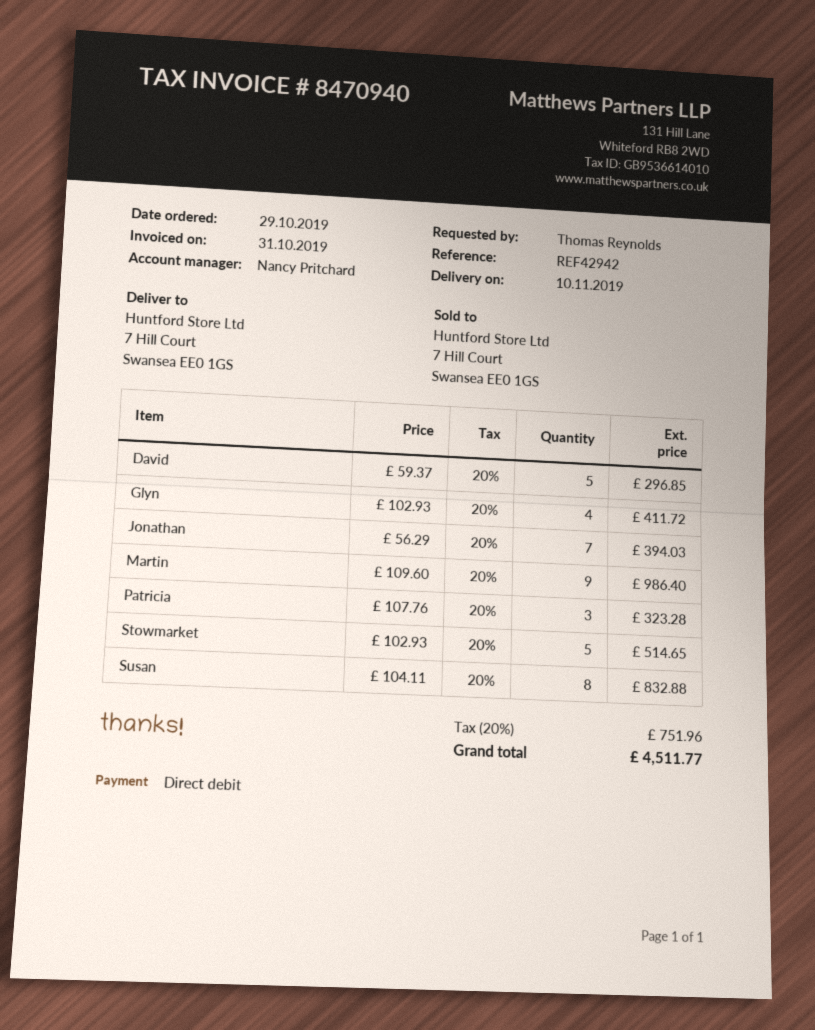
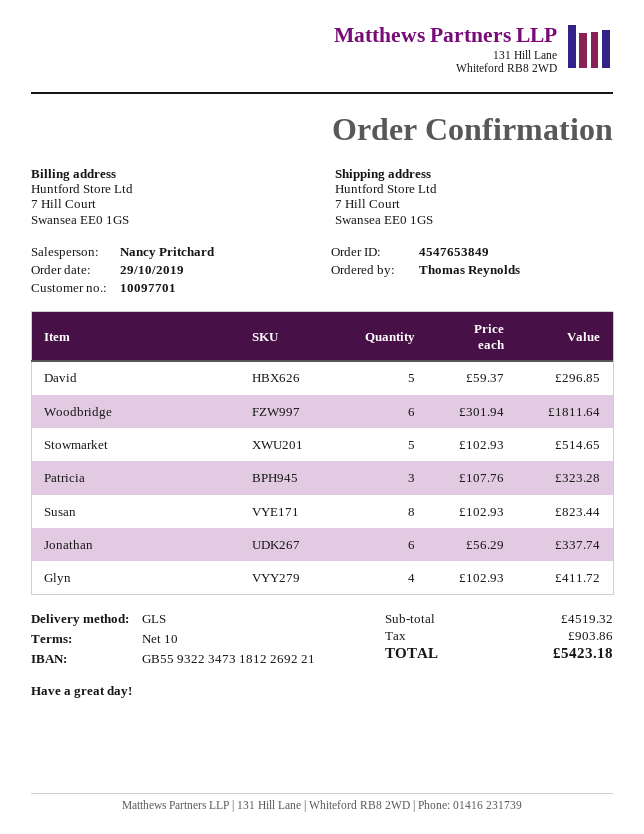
Jonathan: 7 x 56.29 = 394.03 -> 6 x 56.29 = 337.74
Martin: 9 x 109.60 = 986.40 -> none
Susan: 8 x 104.11 = 832.88 -> 8 x 102.93 = 823.44
Woodbridge: none -> 6 x 301.94 = 1811.64
tax: 751.96 -> 903.86
total: 4511.77 -> 5423.18

